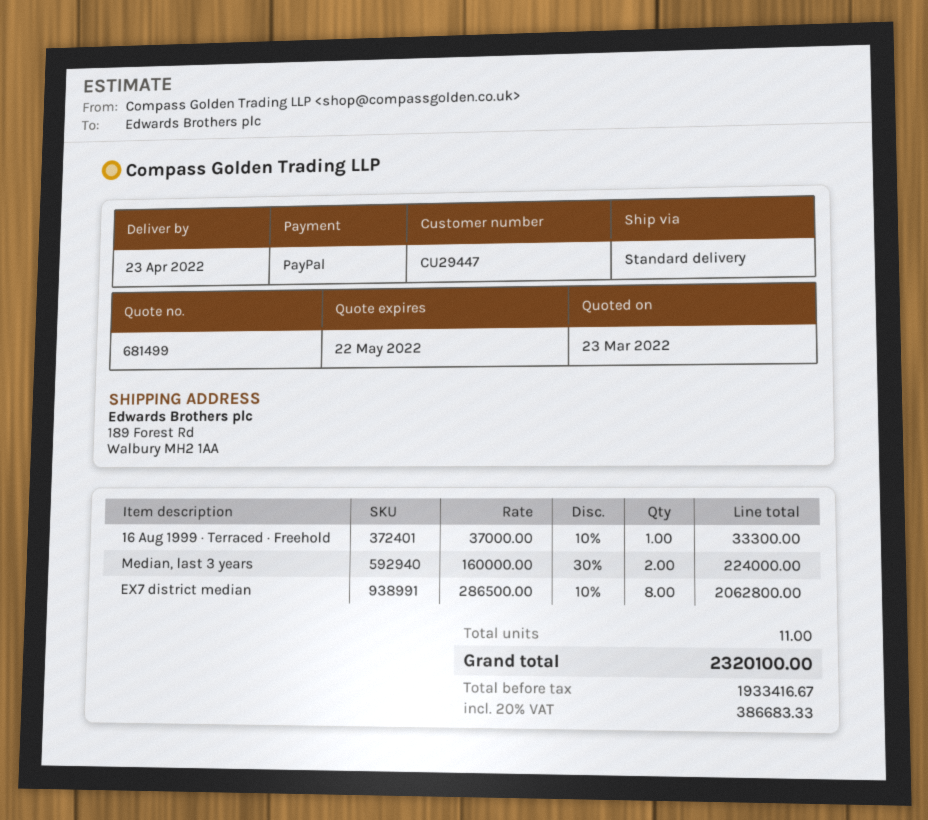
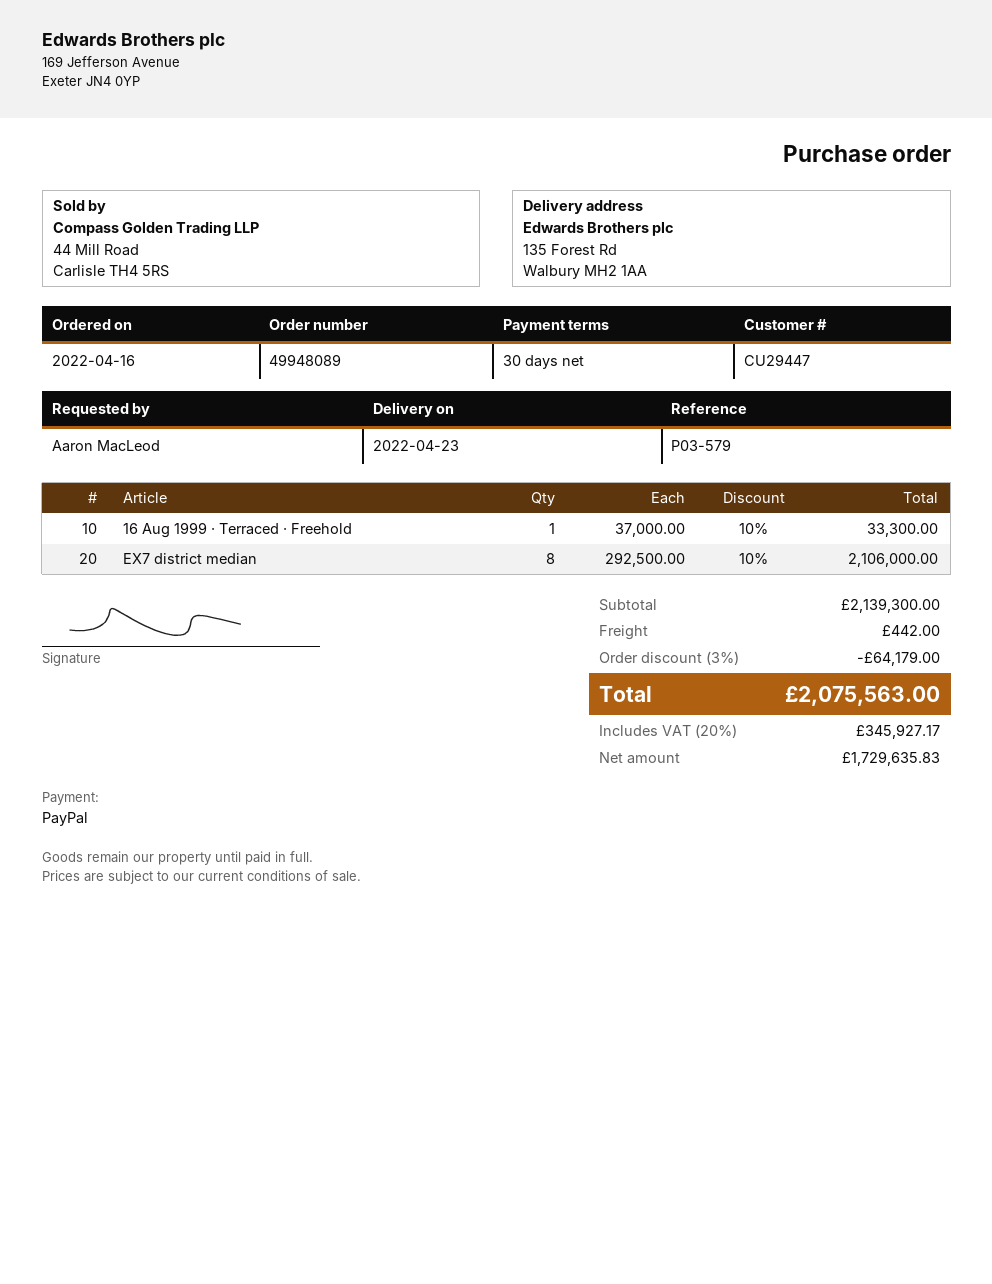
ship to: 189 Forest Rd, Walbury MH2 1AA -> 135 Forest Rd, Walbury MH2 1AA
Median, last 3 years: 2 x 160000.00 - 30% = 224000.00 -> none
EX7 district median: 8 x 286500.00 - 10% = 2062800.00 -> 8 x 292500.00 - 10% = 2106000.00
discount: none -> 3% = 64179.00
shipping: none -> 442.00
net: 1933416.67 -> 1729635.83
tax: 20% = 386683.33 -> 20% = 345927.17
total: 2320100.00 -> 2075563.00

